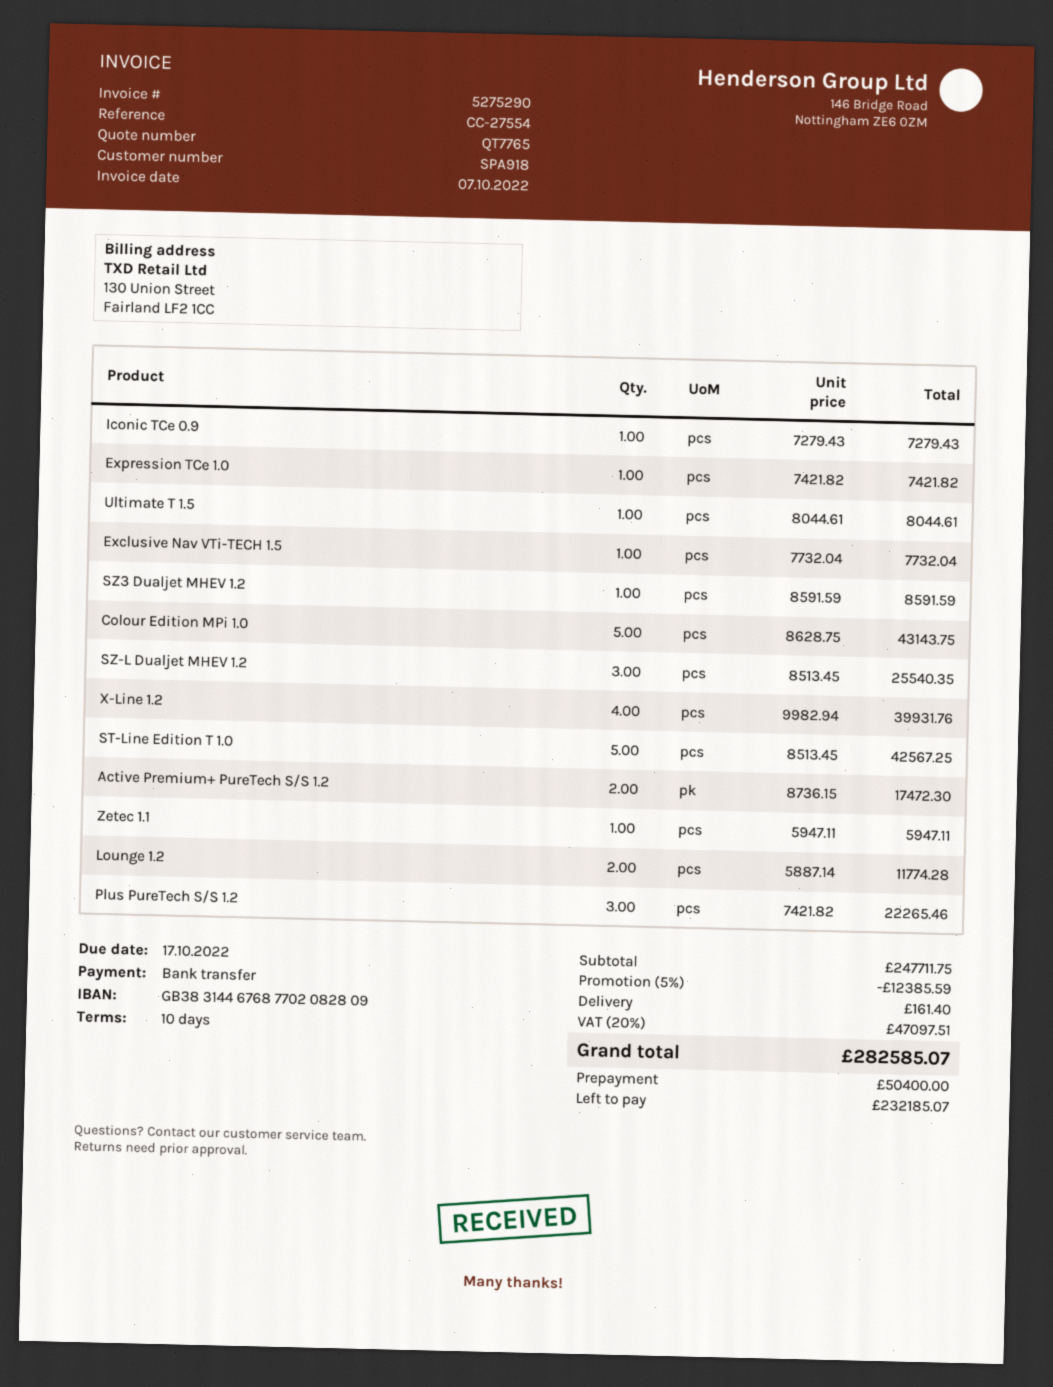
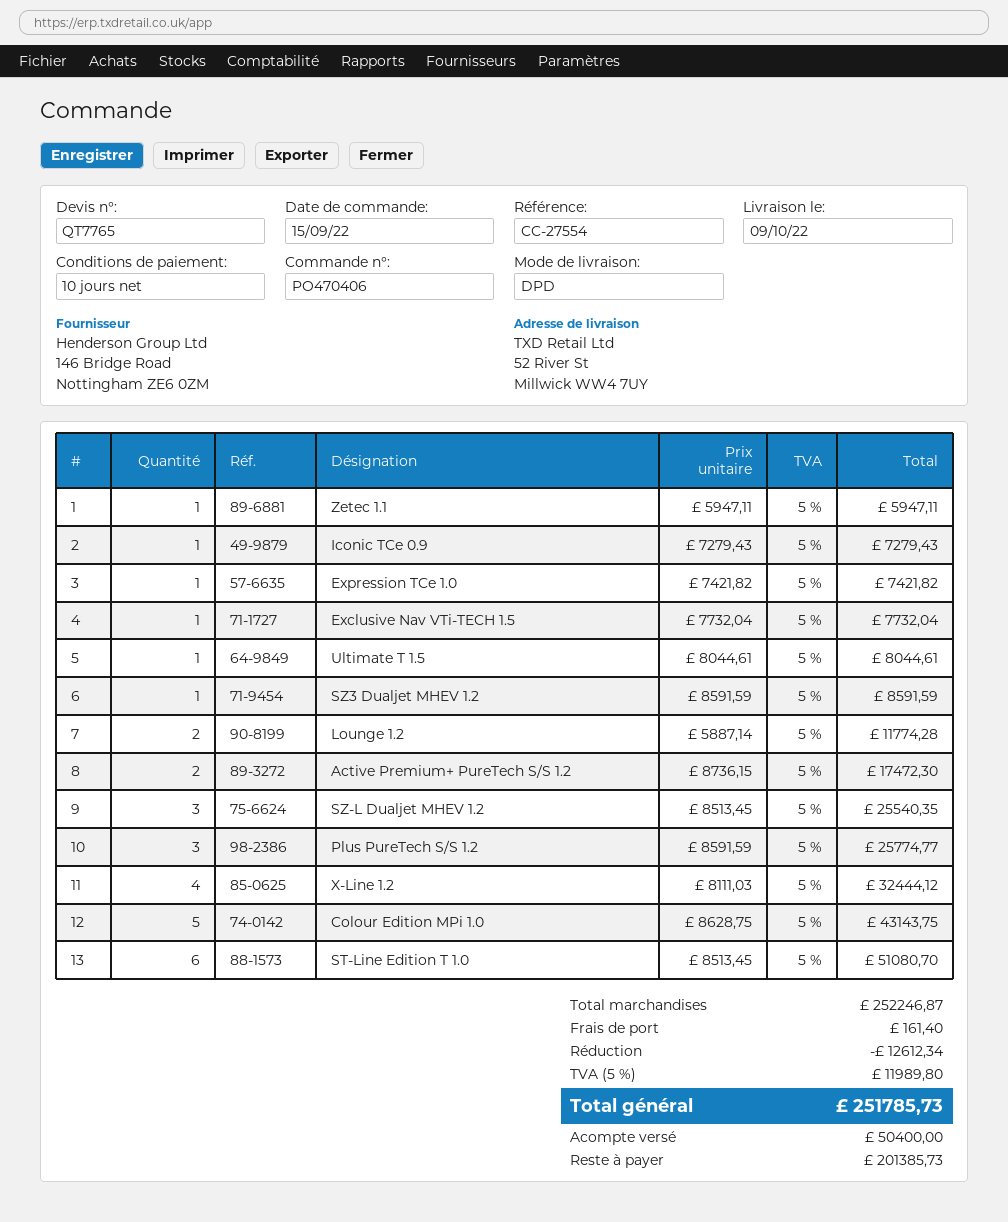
X-Line 1.2: 4 x 9982.94 = 39931.76 -> 4 x 8111.03 = 32444.12
ST-Line Edition T 1.0: 5 x 8513.45 = 42567.25 -> 6 x 8513.45 = 51080.70
Plus PureTech S/S 1.2: 3 x 7421.82 = 22265.46 -> 3 x 8591.59 = 25774.77
subtotal: 247711.75 -> 252246.87
discount: 12385.59 -> 12612.34
tax: 20% = 47097.51 -> 5% = 11989.80
total: 282585.07 -> 251785.73
balance: 232185.07 -> 201385.73

